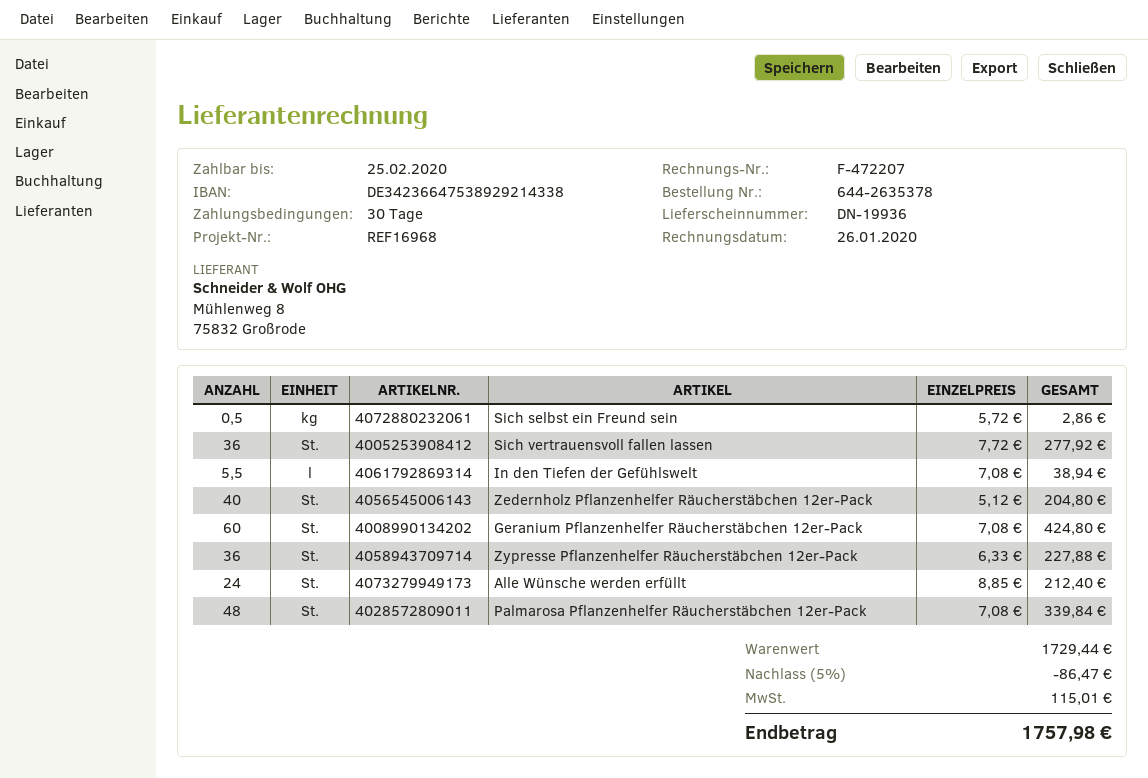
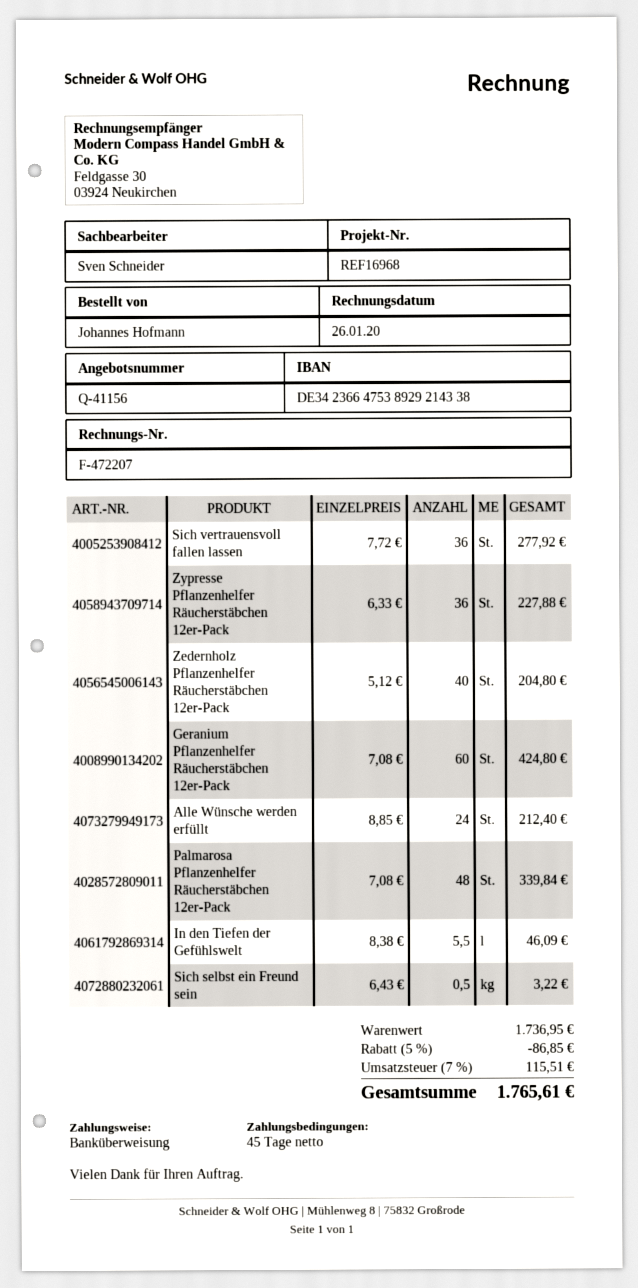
payment terms: 30 days -> 45 days
Sich selbst ein Freund sein: 0.5 x 5.72 = 2.86 -> 0.5 x 6.43 = 3.22
In den Tiefen der Gefühlswelt: 5.5 x 7.08 = 38.94 -> 5.5 x 8.38 = 46.09
subtotal: 1729.44 -> 1736.95
discount: 5% = 86.47 -> 5% = 86.85
tax: 115.01 -> 115.51
total: 1757.98 -> 1765.61

